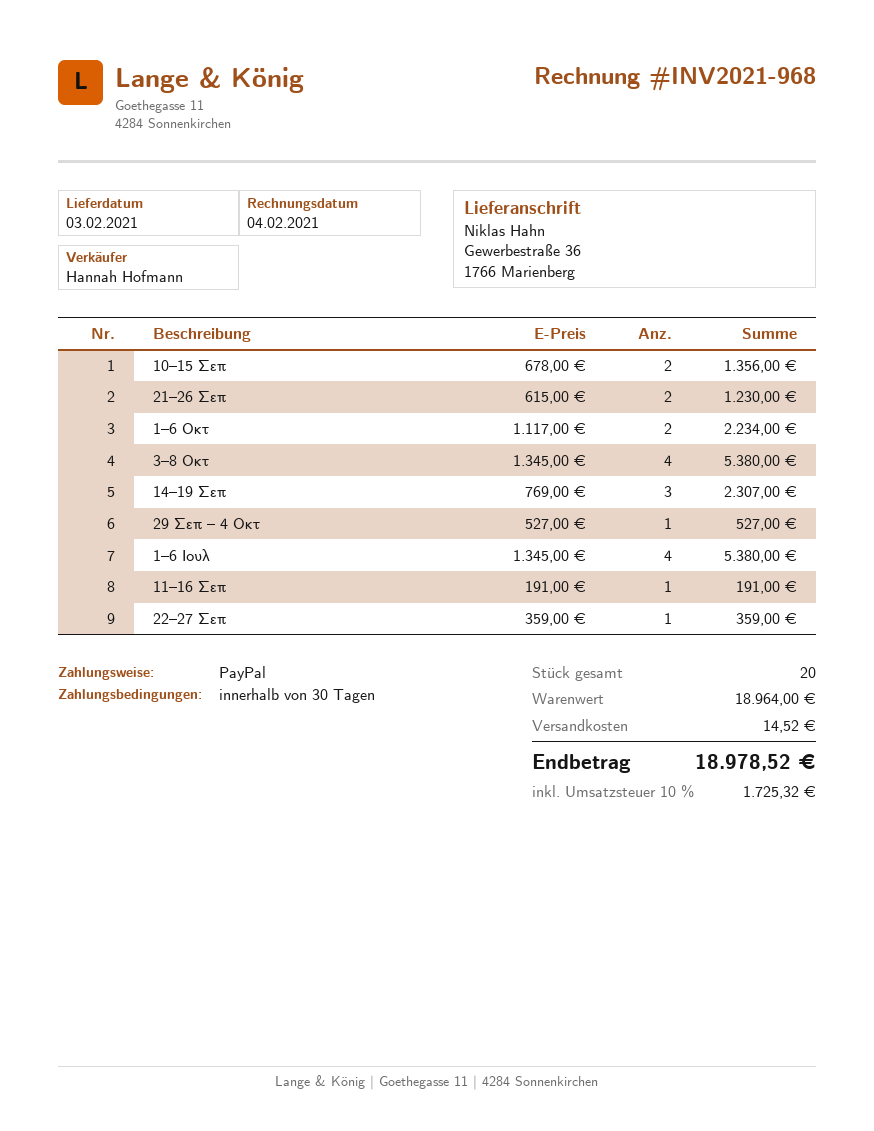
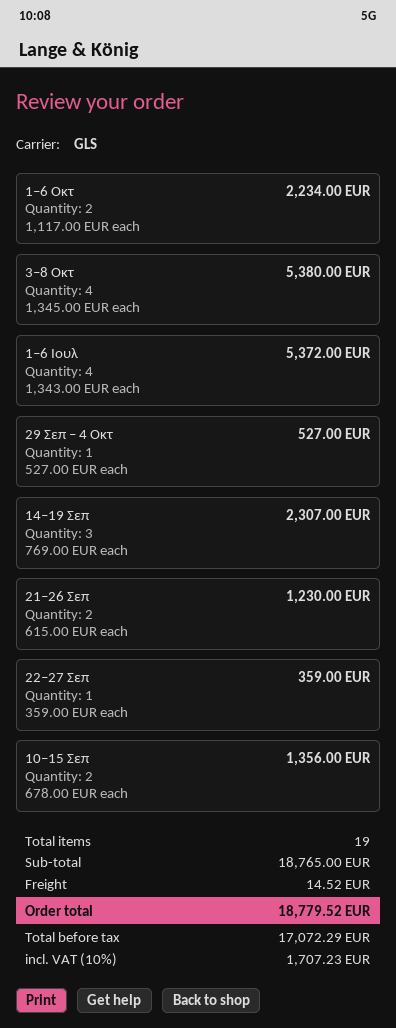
1–6 Ιουλ: 4 x 1345.00 = 5380.00 -> 4 x 1343.00 = 5372.00
11–16 Σεπ: 1 x 191.00 = 191.00 -> none
total quantity: 20 -> 19
subtotal: 18964.00 -> 18765.00
tax: 10% = 1725.32 -> 10% = 1707.23
total: 18978.52 -> 18779.52

